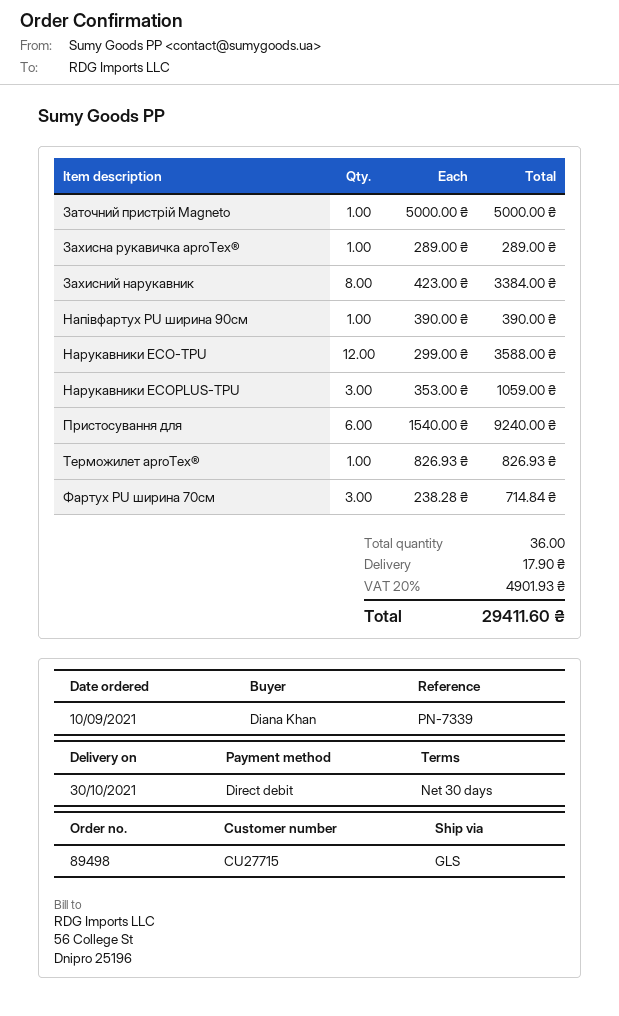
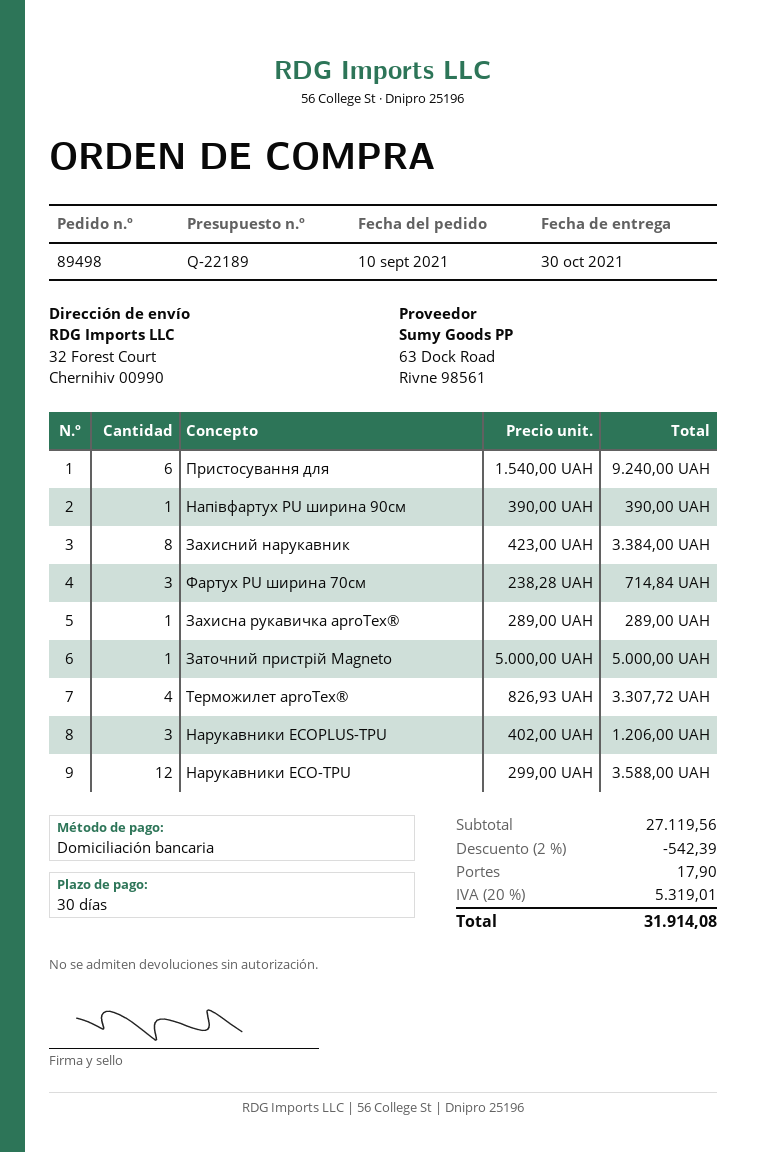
Нарукавники ECOPLUS-TPU: 3 x 353.00 = 1059.00 -> 3 x 402.00 = 1206.00
Терможилет aproTex®: 1 x 826.93 = 826.93 -> 4 x 826.93 = 3307.72
discount: none -> 2% = 542.39
tax: 20% = 4901.93 -> 20% = 5319.01
total: 29411.60 -> 31914.08

